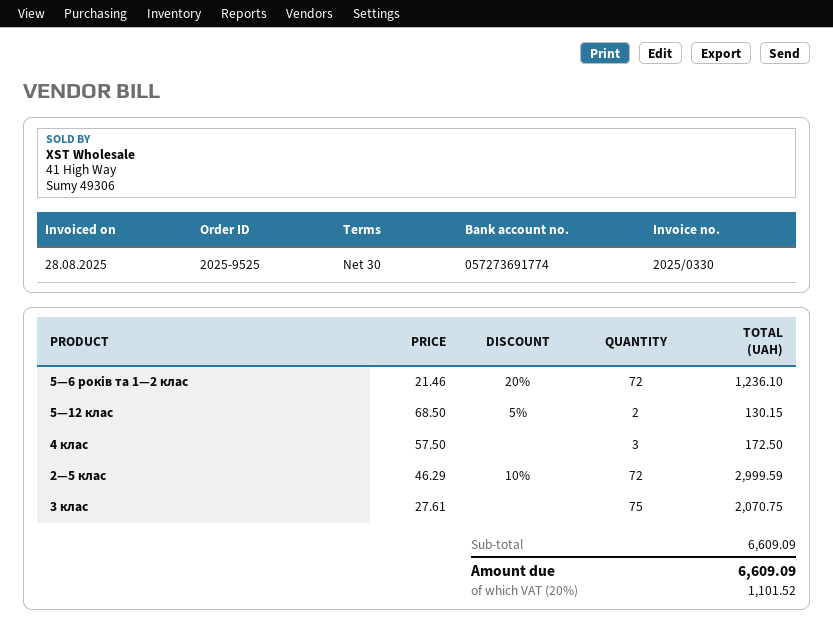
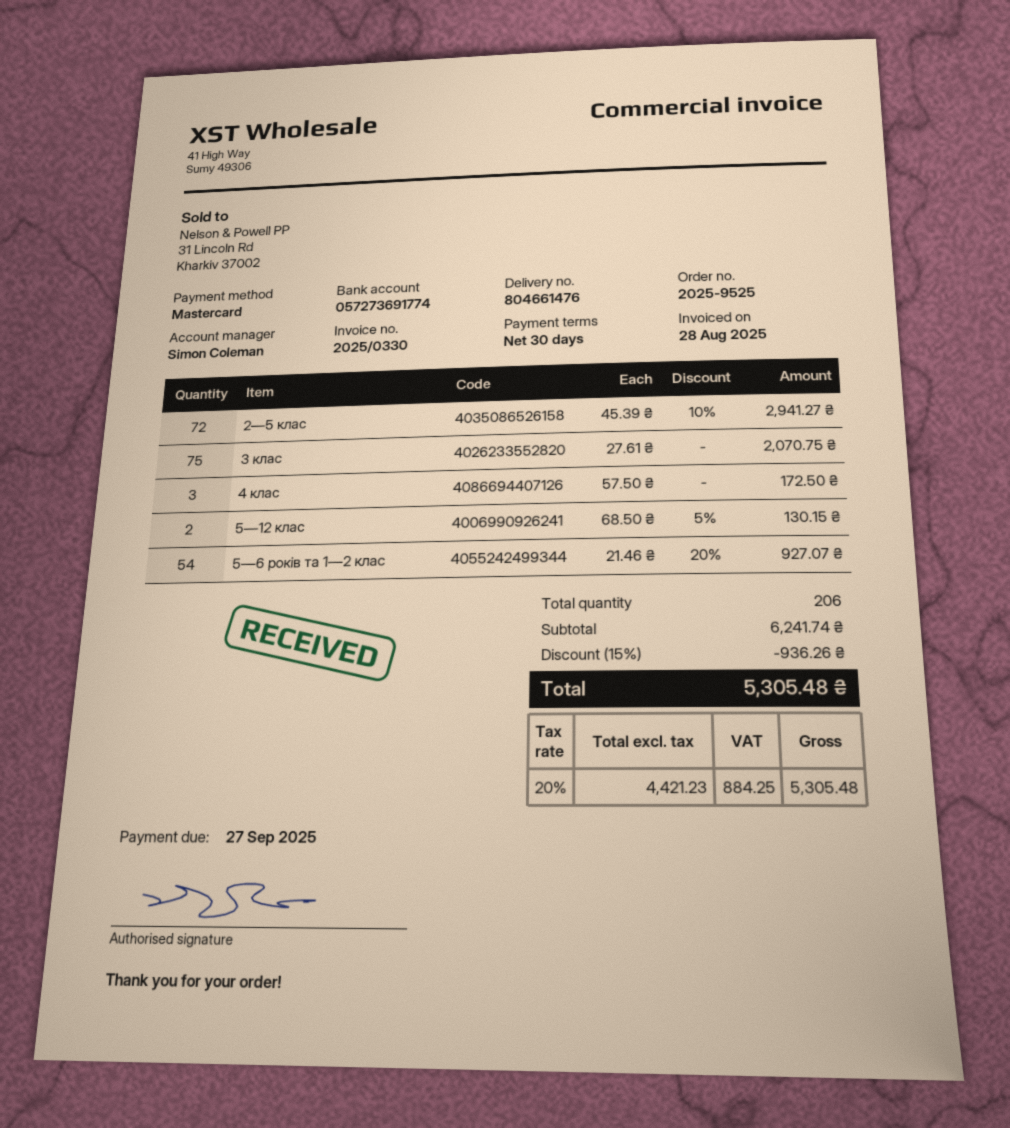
5—6 років та 1—2 клас: 72 x 21.46 - 20% = 1236.10 -> 54 x 21.46 - 20% = 927.07
2—5 клас: 72 x 46.29 - 10% = 2999.59 -> 72 x 45.39 - 10% = 2941.27
subtotal: 6609.09 -> 6241.74
discount: none -> 15% = 936.26
tax: 20% = 1101.52 -> 20% = 884.25
total: 6609.09 -> 5305.48

